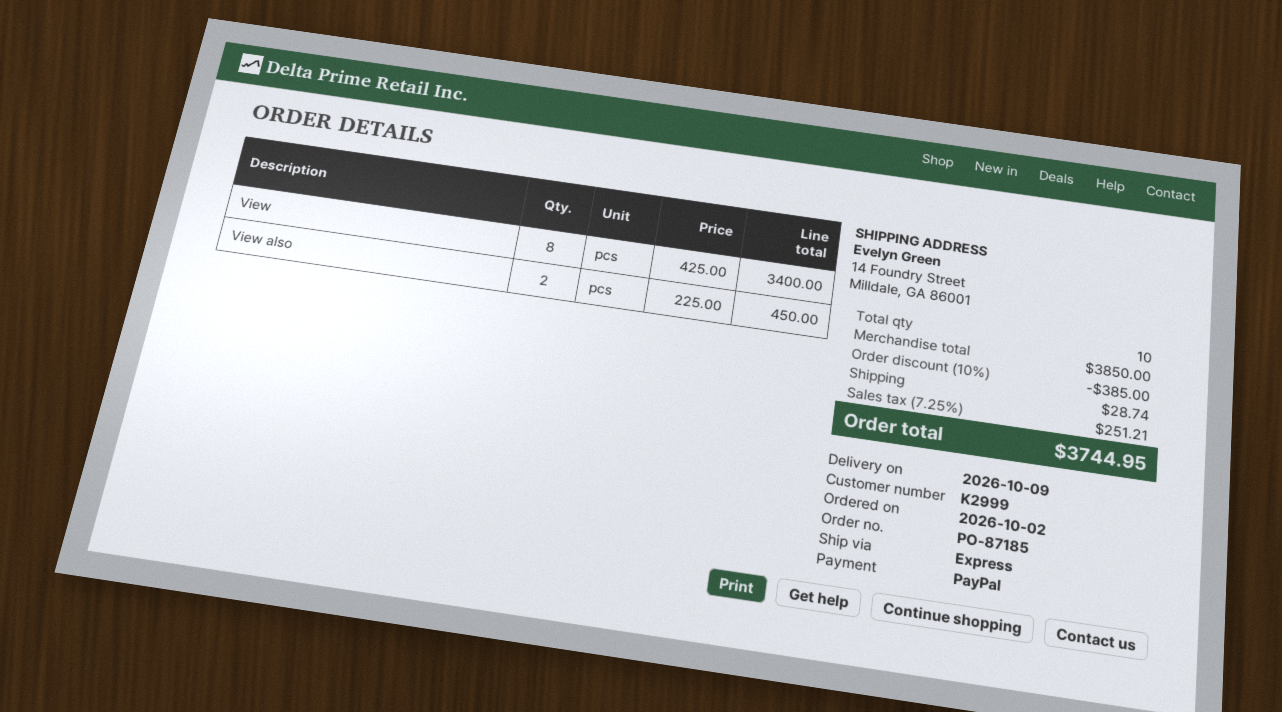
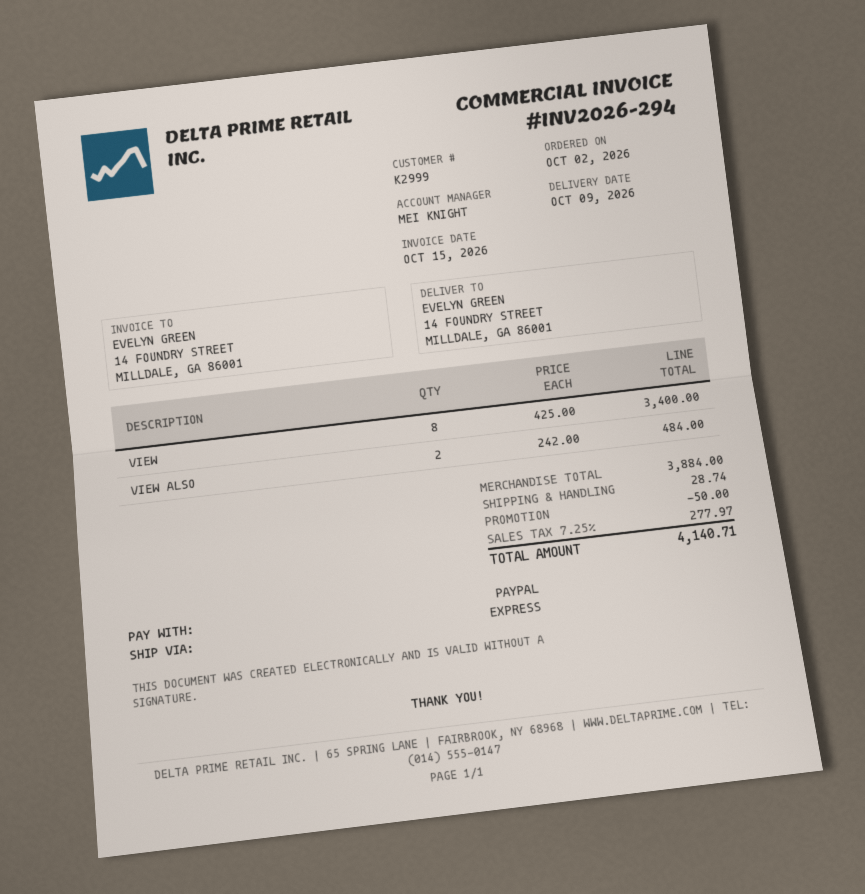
View also: 2 x 225.00 = 450.00 -> 2 x 242.00 = 484.00
subtotal: 3850.00 -> 3884.00
discount: 385.00 -> 50.00
tax: 7.25% = 251.21 -> 7.25% = 277.97
total: 3744.95 -> 4140.71

